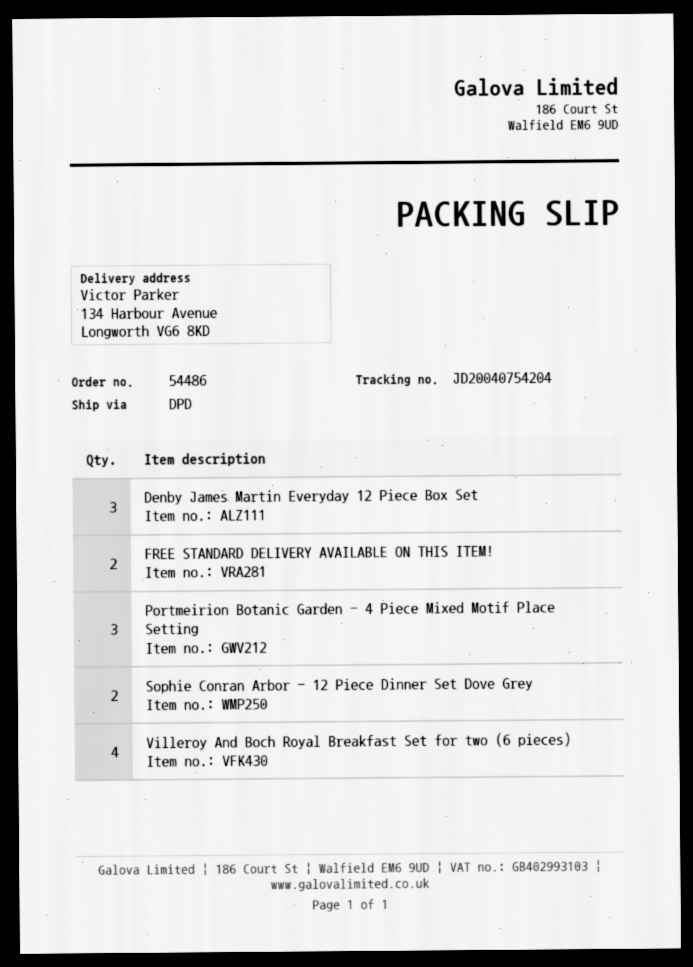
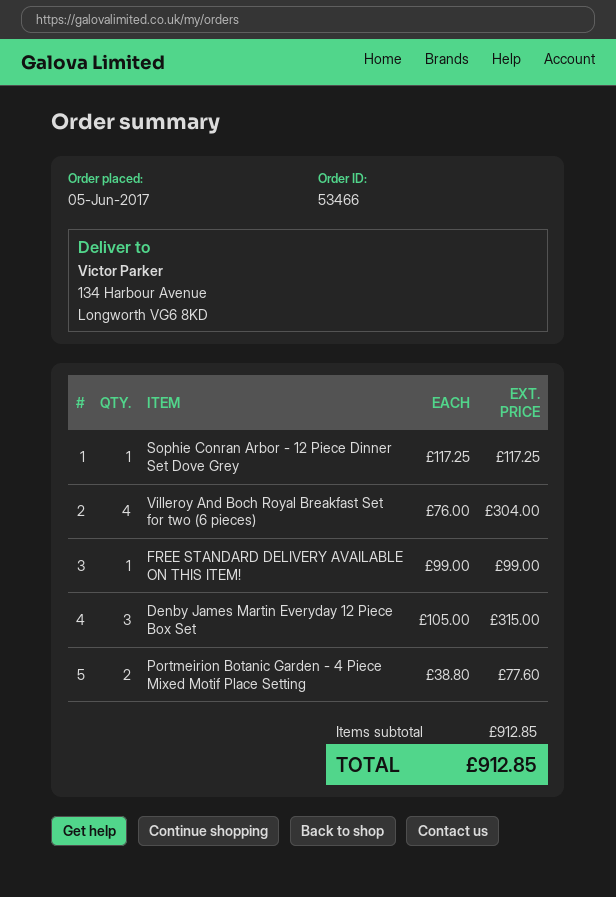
order number: 54486 -> 53466
FREE STANDARD DELIVERY AVAILABLE ON THIS ITEM!: 2 -> 1
Portmeirion Botanic Garden - 4 Piece Mixed Motif Place Setting: 3 -> 2
Sophie Conran Arbor - 12 Piece Dinner Set Dove Grey: 2 -> 1

